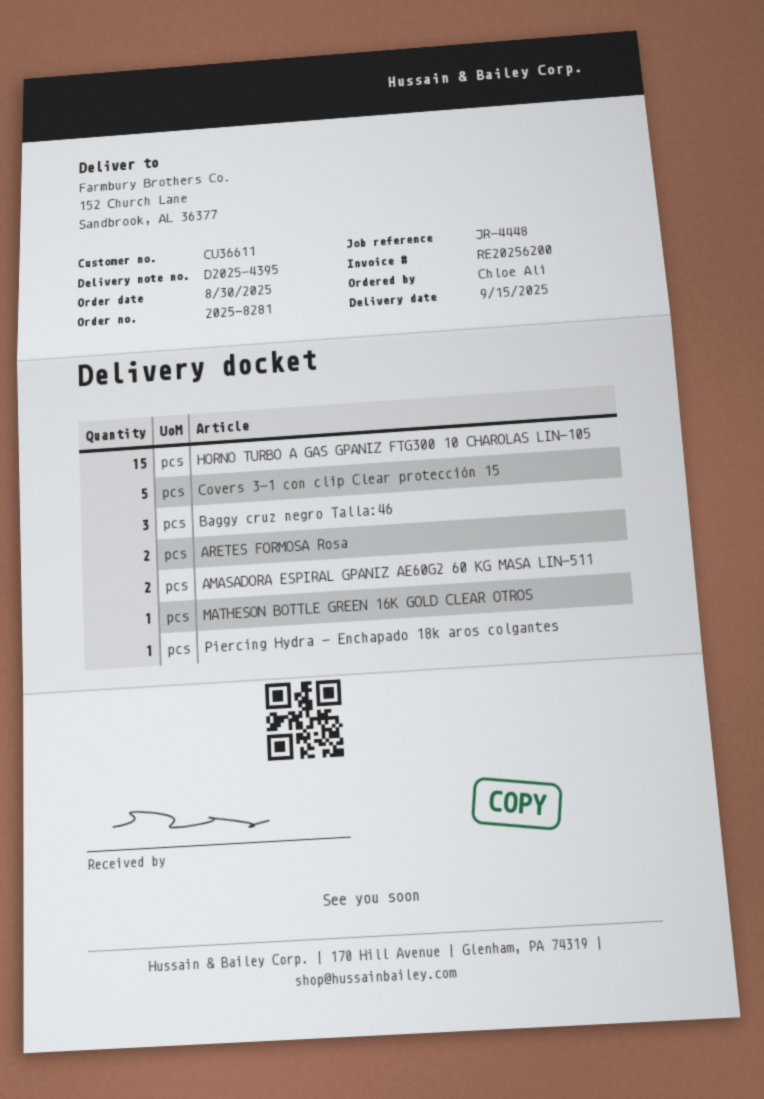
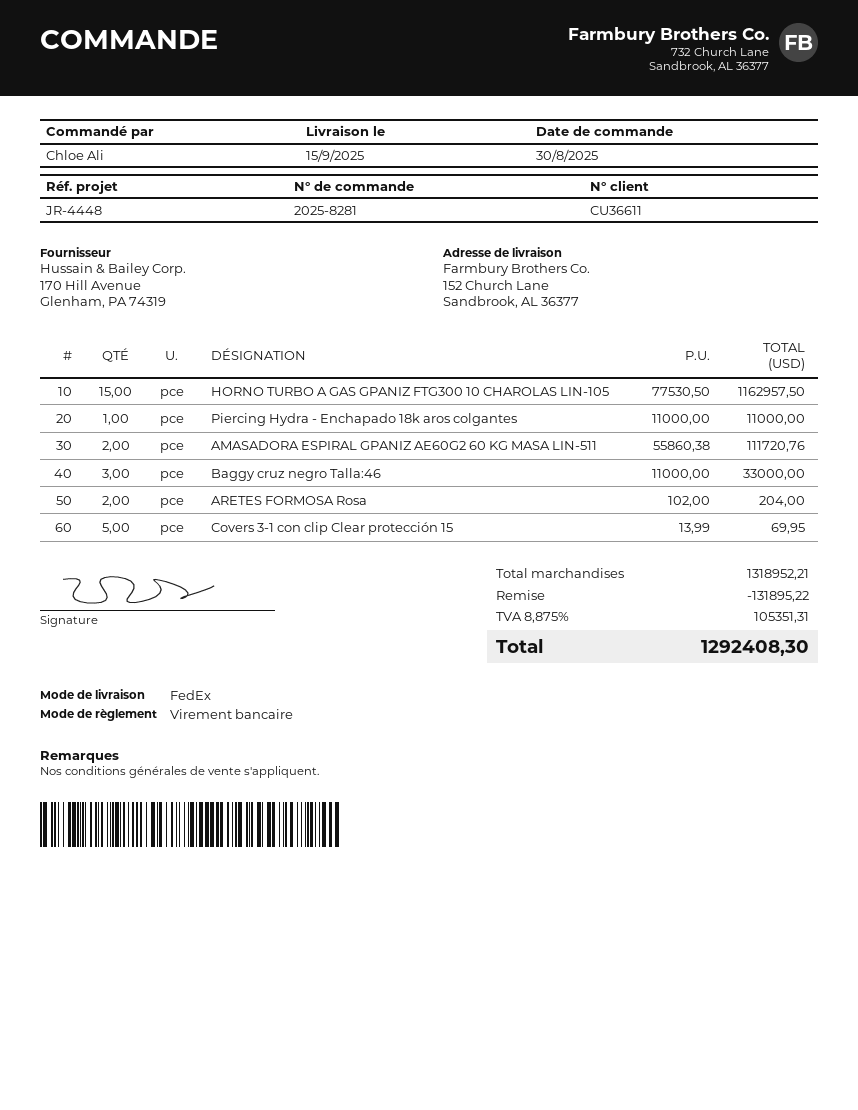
MATHESON BOTTLE GREEN 16K GOLD CLEAR OTROS: 1 -> none

